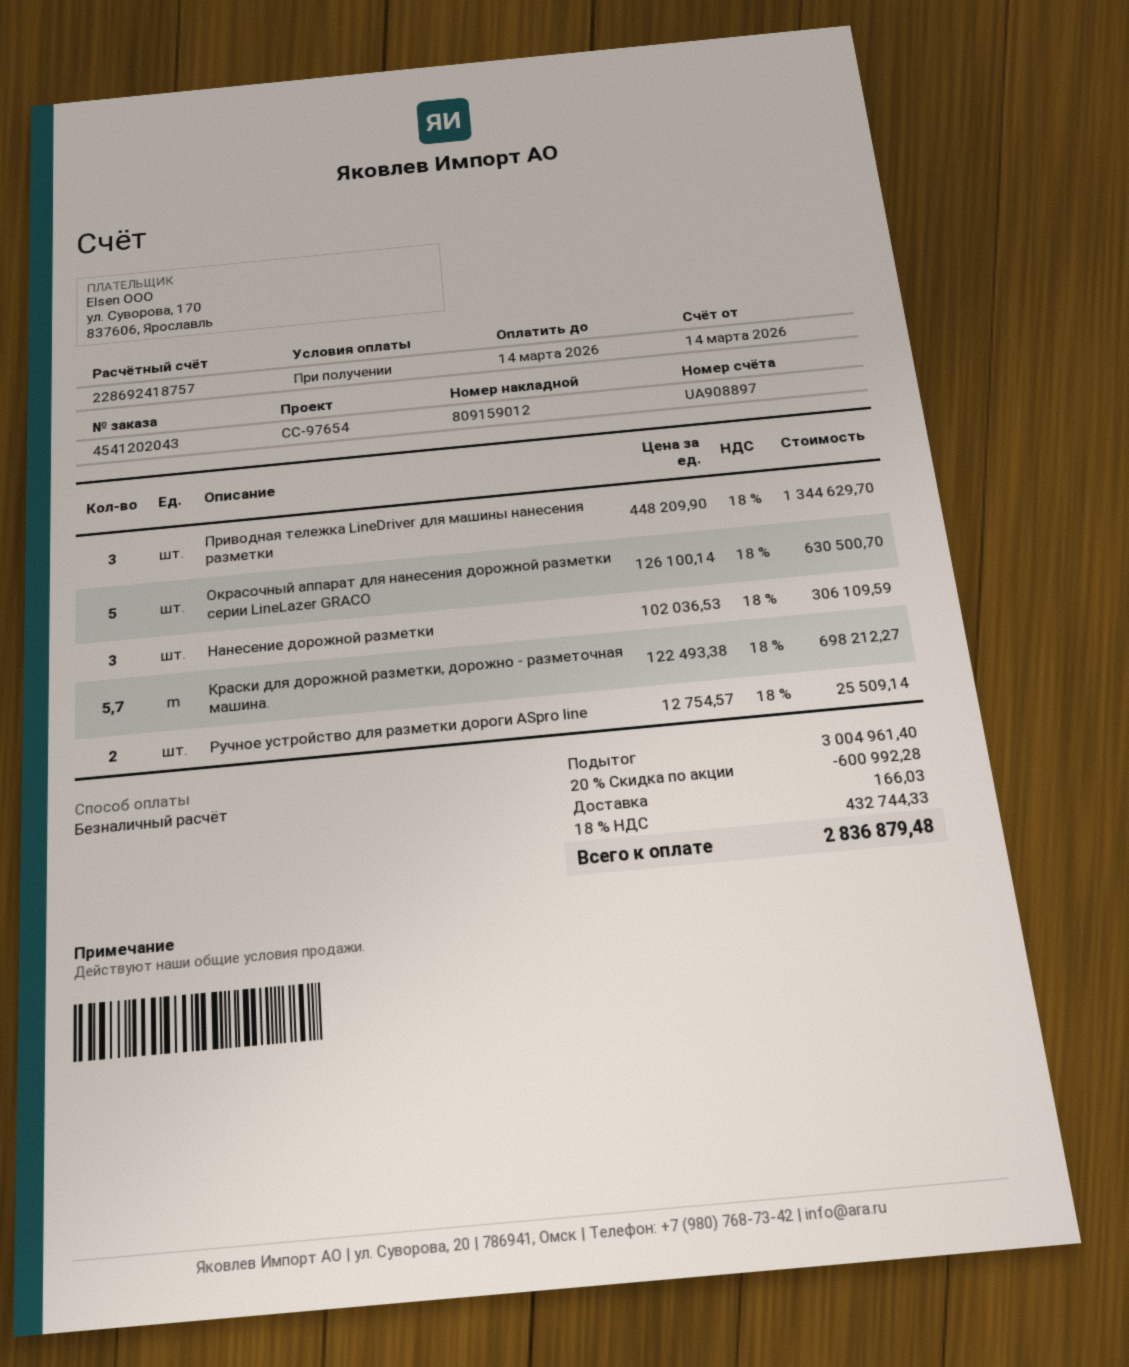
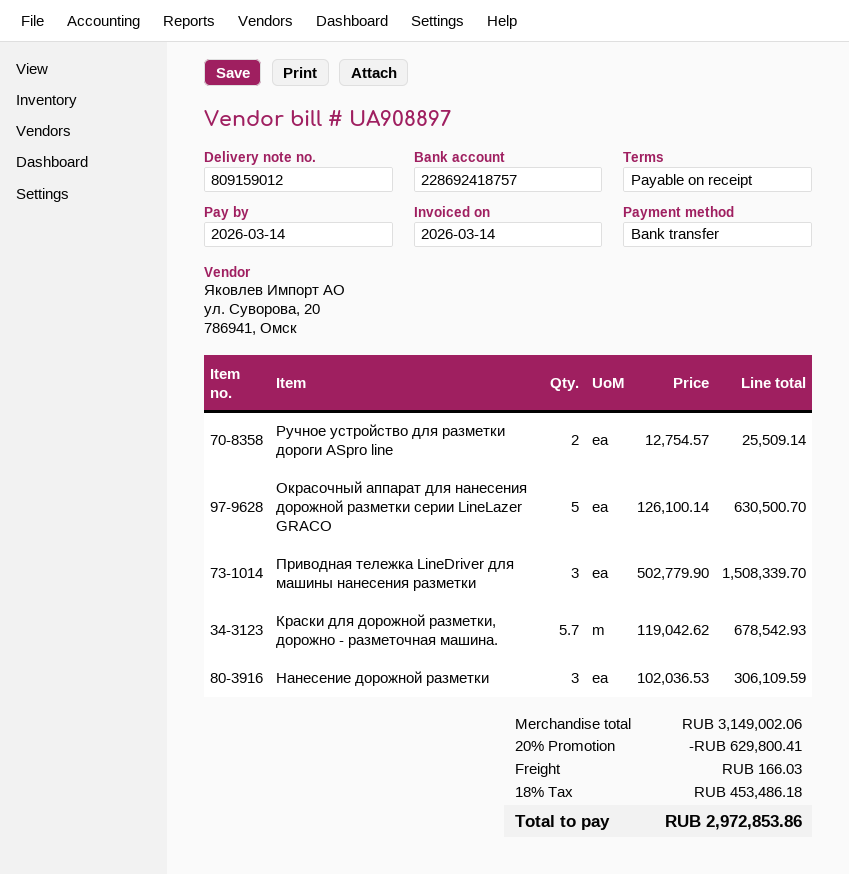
Приводная тележка LineDriver для машины нанесения разметки: 3 x 448209.90 = 1344629.70 -> 3 x 502779.90 = 1508339.70
Краски для дорожной разметки, дорожно - разметочная машина.: 5.7 x 122493.38 = 698212.27 -> 5.7 x 119042.62 = 678542.93
subtotal: 3004961.40 -> 3149002.06
discount: 20% = 600992.28 -> 20% = 629800.41
tax: 18% = 432744.33 -> 18% = 453486.18
total: 2836879.48 -> 2972853.86

